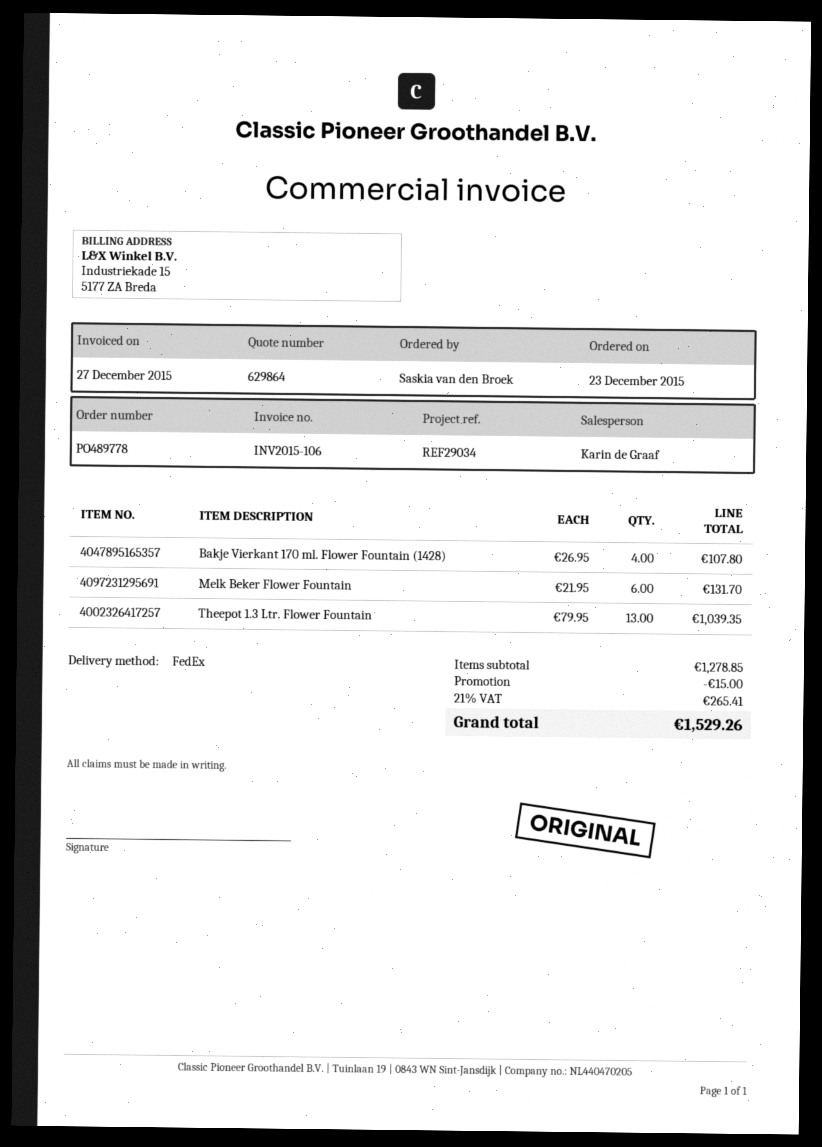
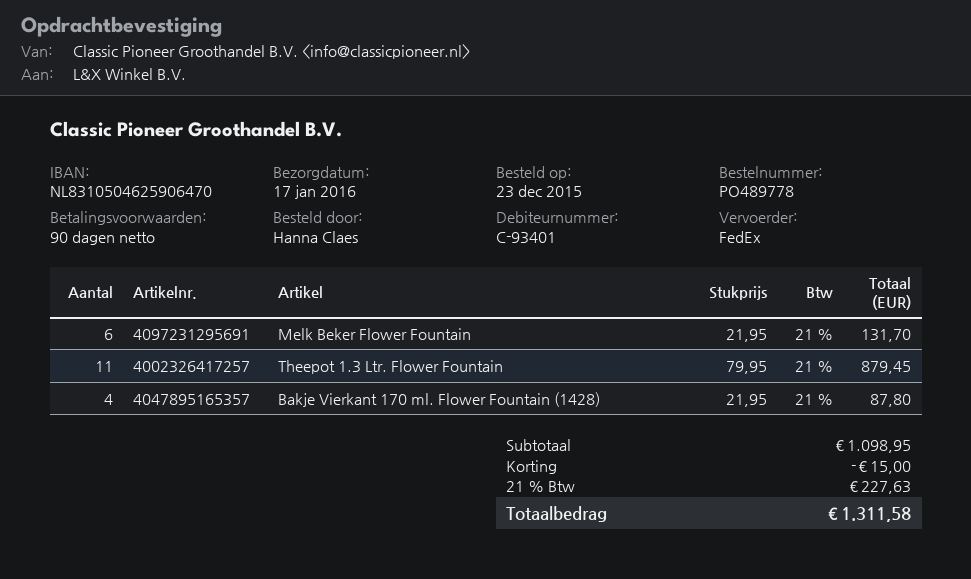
ordered by: Saskia van den Broek -> Hanna Claes
Bakje Vierkant 170 ml. Flower Fountain (1428): 4 x 26.95 = 107.80 -> 4 x 21.95 = 87.80
Theepot 1.3 Ltr. Flower Fountain: 13 x 79.95 = 1039.35 -> 11 x 79.95 = 879.45
subtotal: 1278.85 -> 1098.95
tax: 21% = 265.41 -> 21% = 227.63
total: 1529.26 -> 1311.58

